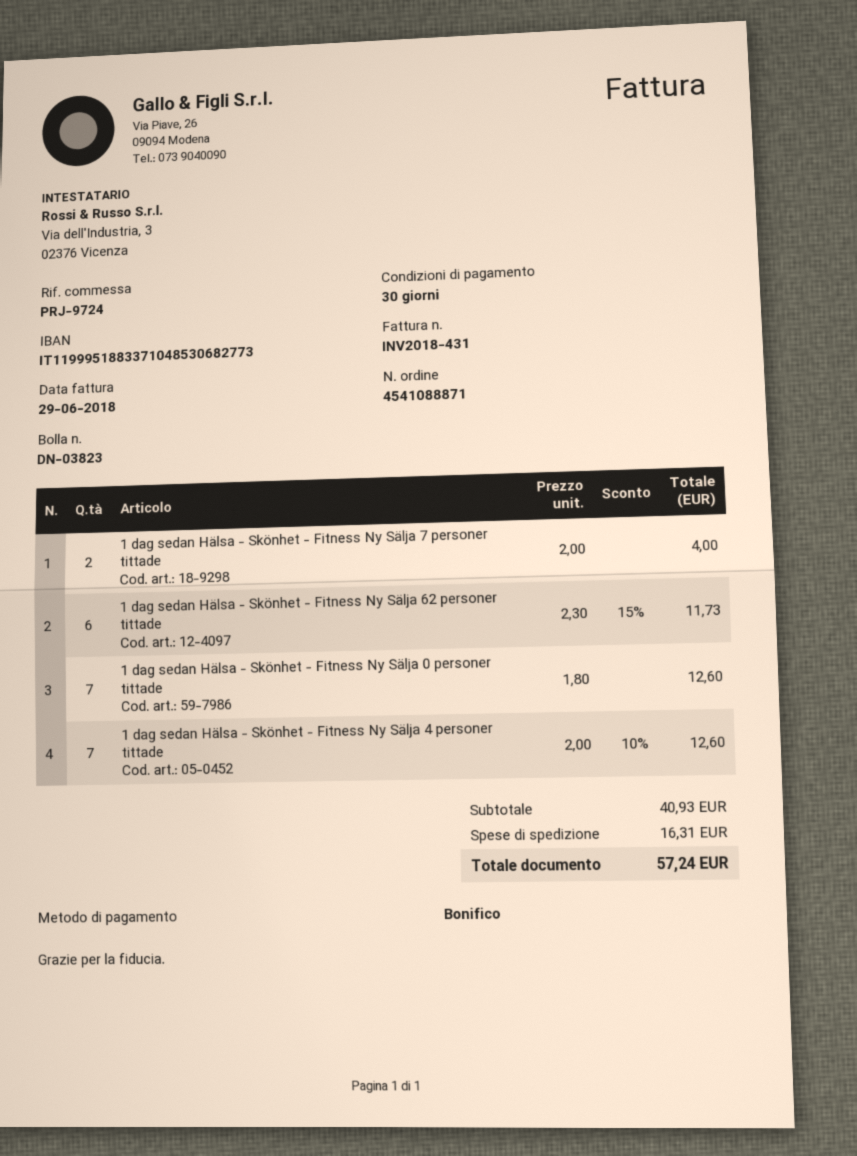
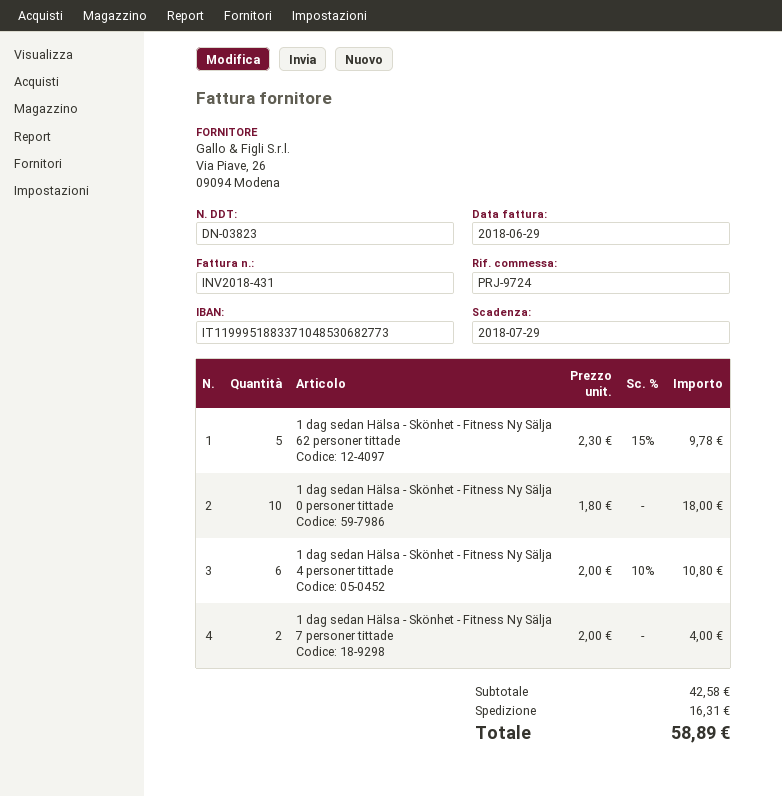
1 dag sedan Hälsa - Skönhet - Fitness Ny Sälja 62 personer tittade: 6 x 2.30 - 15% = 11.73 -> 5 x 2.30 - 15% = 9.78
1 dag sedan Hälsa - Skönhet - Fitness Ny Sälja 0 personer tittade: 7 x 1.80 = 12.60 -> 10 x 1.80 = 18.00
1 dag sedan Hälsa - Skönhet - Fitness Ny Sälja 4 personer tittade: 7 x 2.00 - 10% = 12.60 -> 6 x 2.00 - 10% = 10.80
subtotal: 40.93 -> 42.58
total: 57.24 -> 58.89

